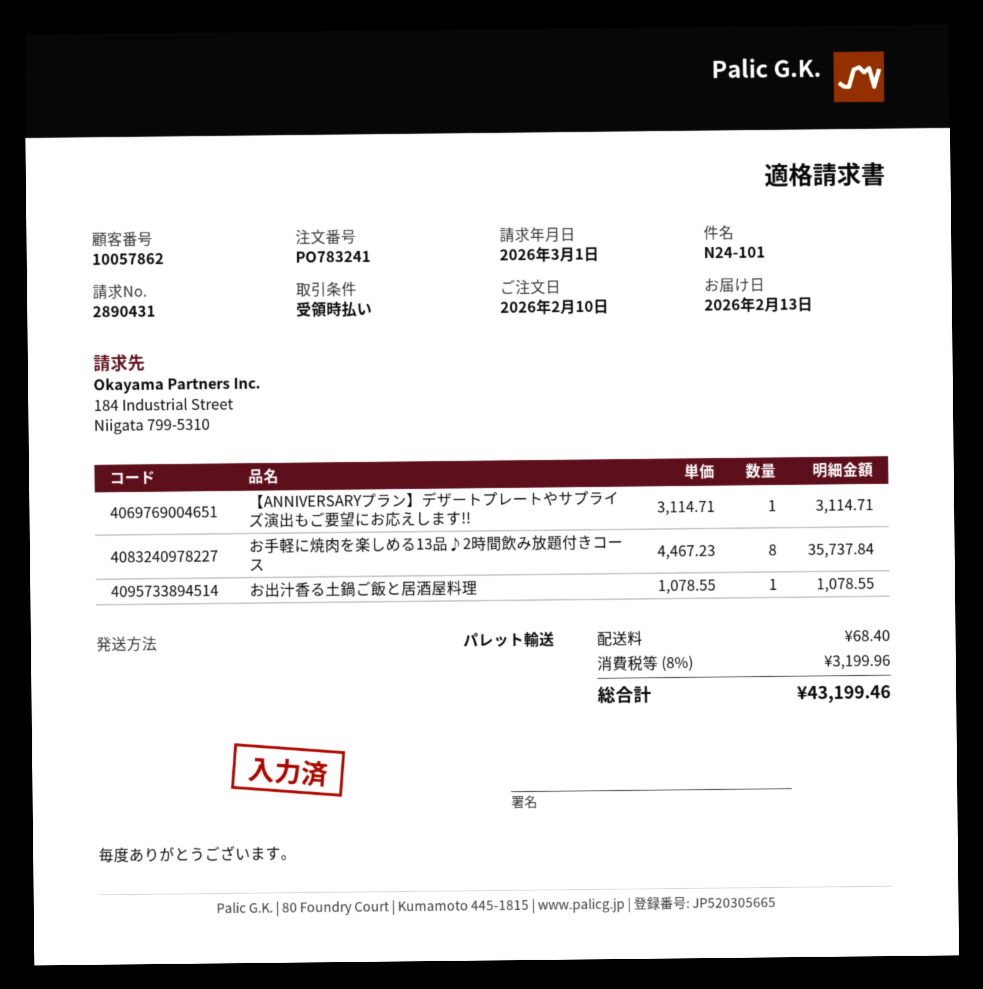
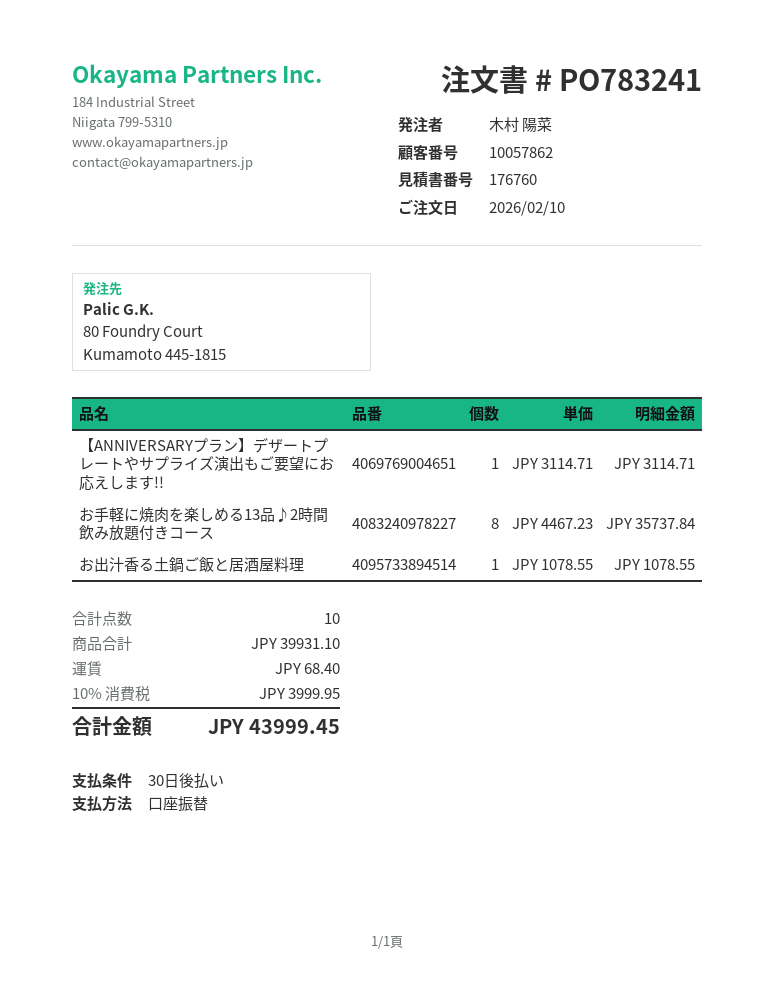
payment terms: on receipt -> 30 days
tax: 8% = 3199.96 -> 10% = 3999.95
total: 43199.46 -> 43999.45

